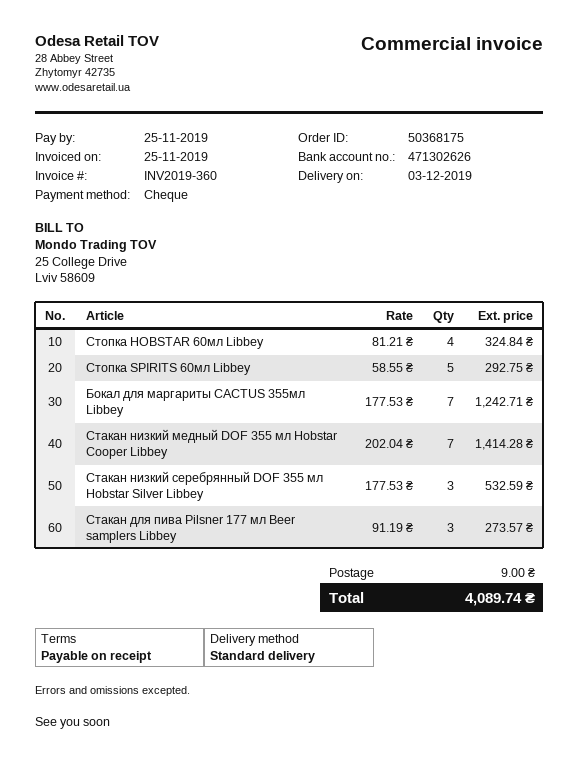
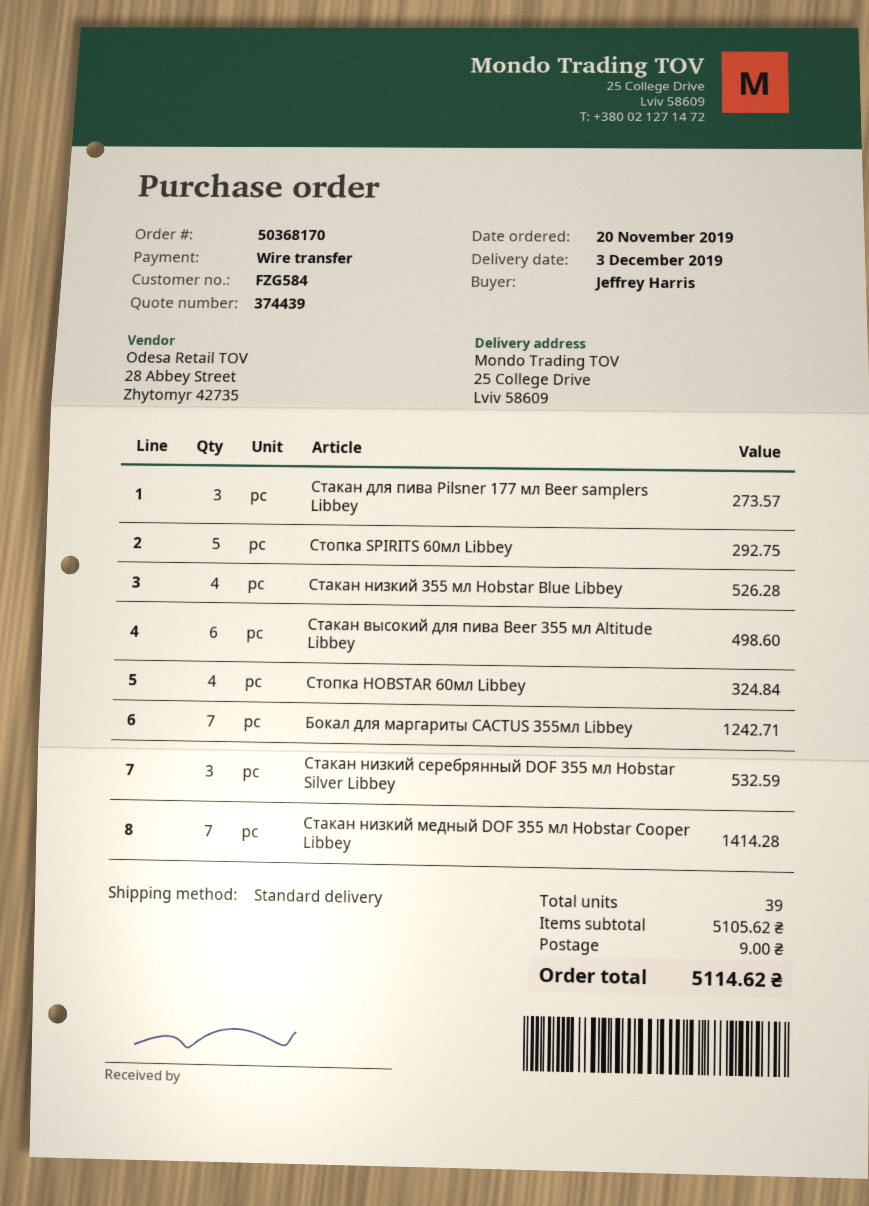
order number: 50368175 -> 50368170
payment method: cheque -> bank transfer
Стакан низкий 355 мл Hobstar Blue Libbey: none -> 4 for 526.28
Стакан высокий для пива Beer 355 мл Altitude Libbey: none -> 6 for 498.60
total: 4089.74 -> 5114.62

